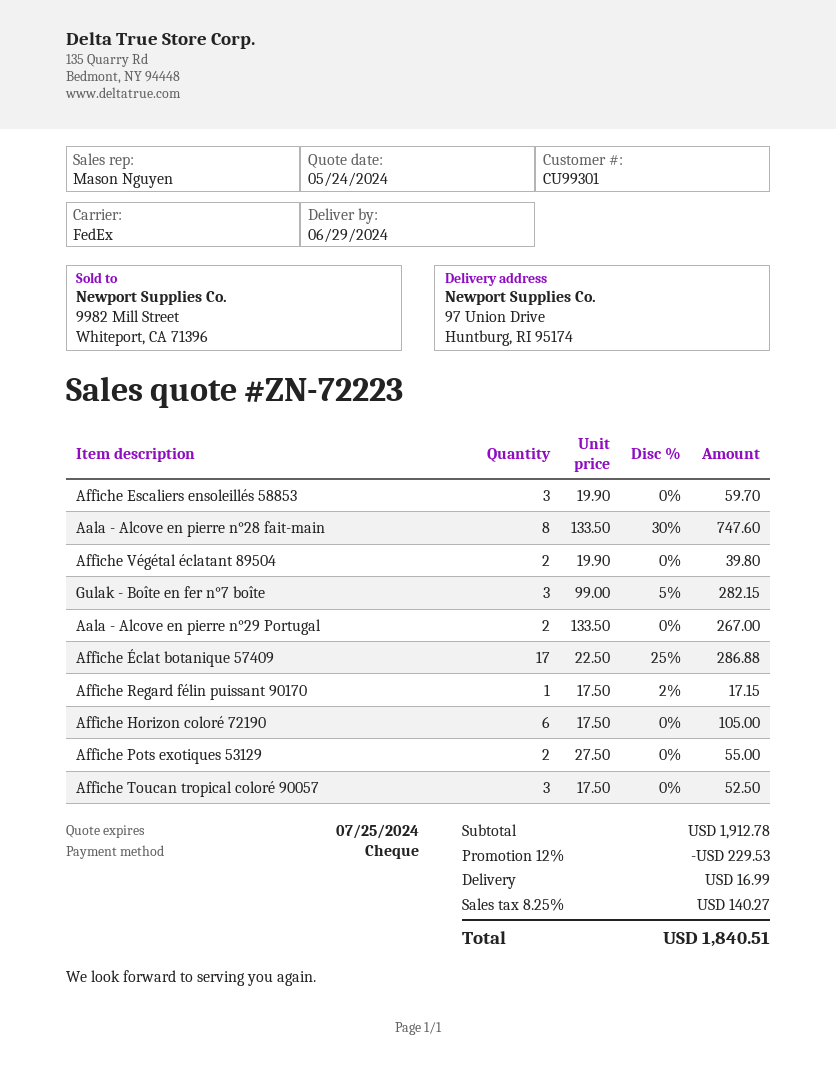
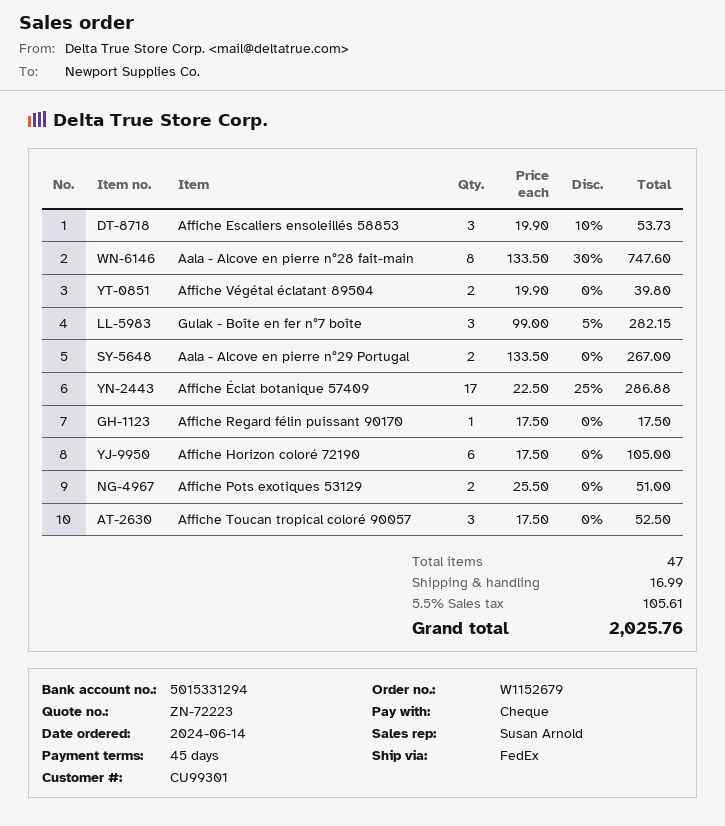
sales rep: Mason Nguyen -> Susan Arnold
Affiche Escaliers ensoleillés 58853: 3 x 19.90 = 59.70 -> 3 x 19.90 - 10% = 53.73
Affiche Regard félin puissant 90170: 1 x 17.50 - 2% = 17.15 -> 1 x 17.50 = 17.50
Affiche Pots exotiques 53129: 2 x 27.50 = 55.00 -> 2 x 25.50 = 51.00
discount: 12% = 229.53 -> none
tax: 8.25% = 140.27 -> 5.5% = 105.61
total: 1840.51 -> 2025.76

